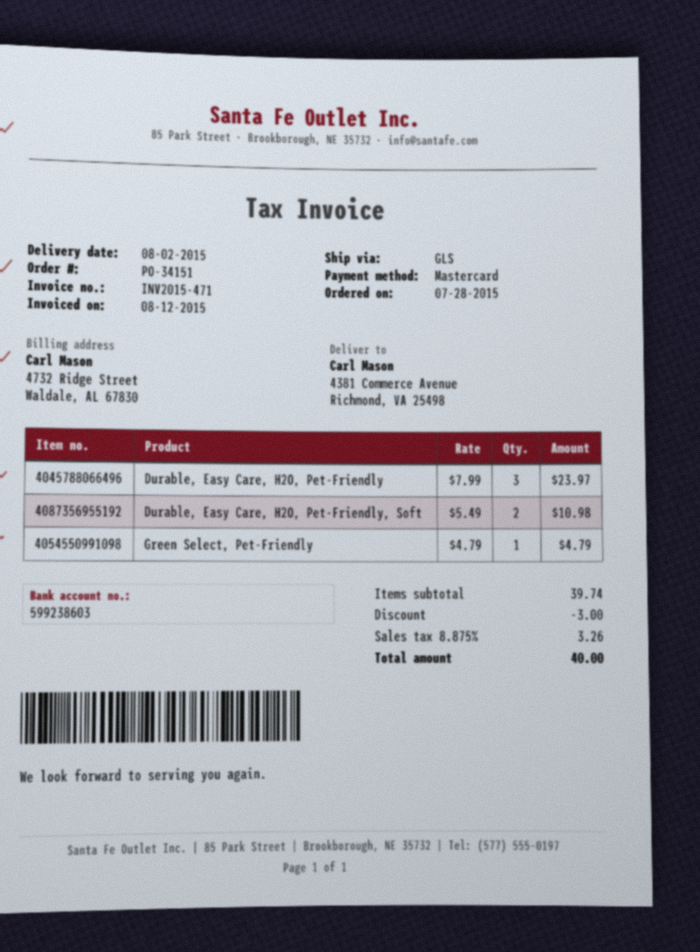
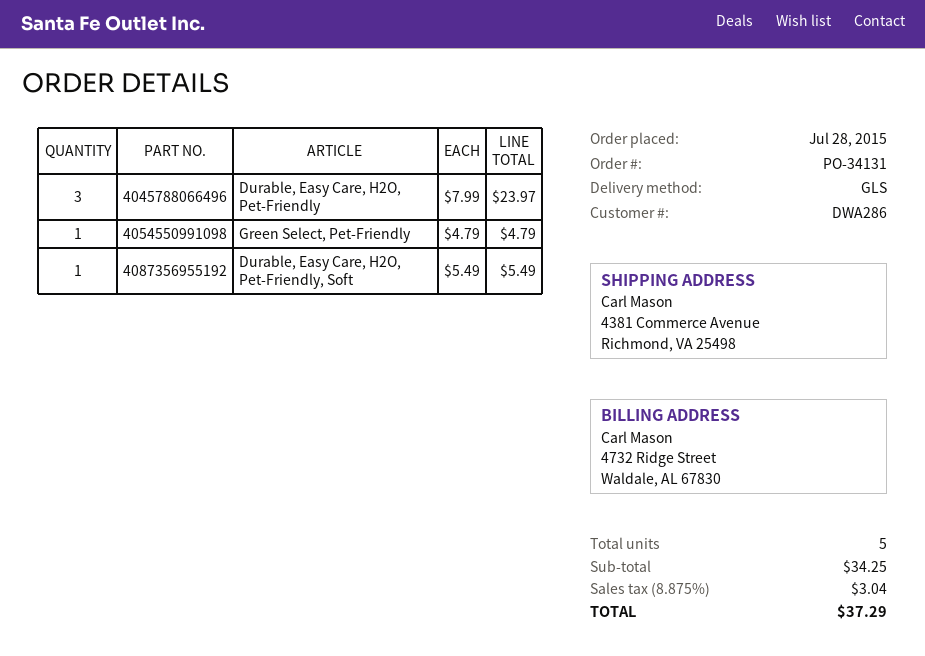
order number: PO-34151 -> PO-34131
Durable, Easy Care, H2O, Pet-Friendly, Soft: 2 x 5.49 = 10.98 -> 1 x 5.49 = 5.49
subtotal: 39.74 -> 34.25
discount: 3.00 -> none
tax: 8.875% = 3.26 -> 8.875% = 3.04
total: 40.00 -> 37.29

